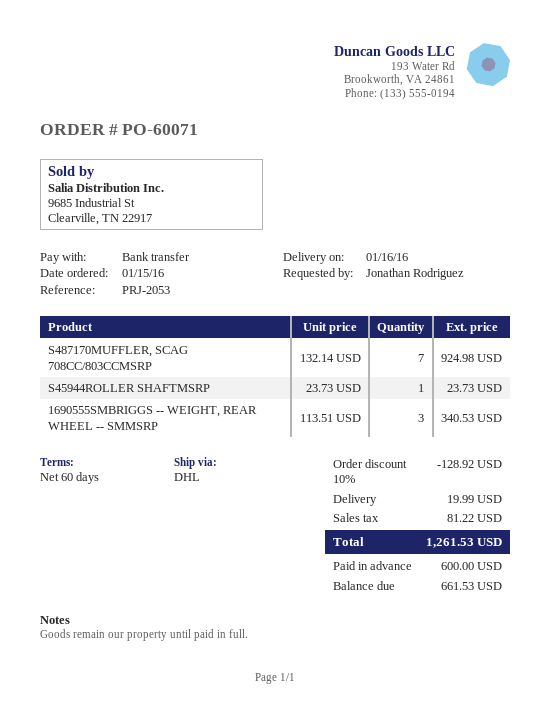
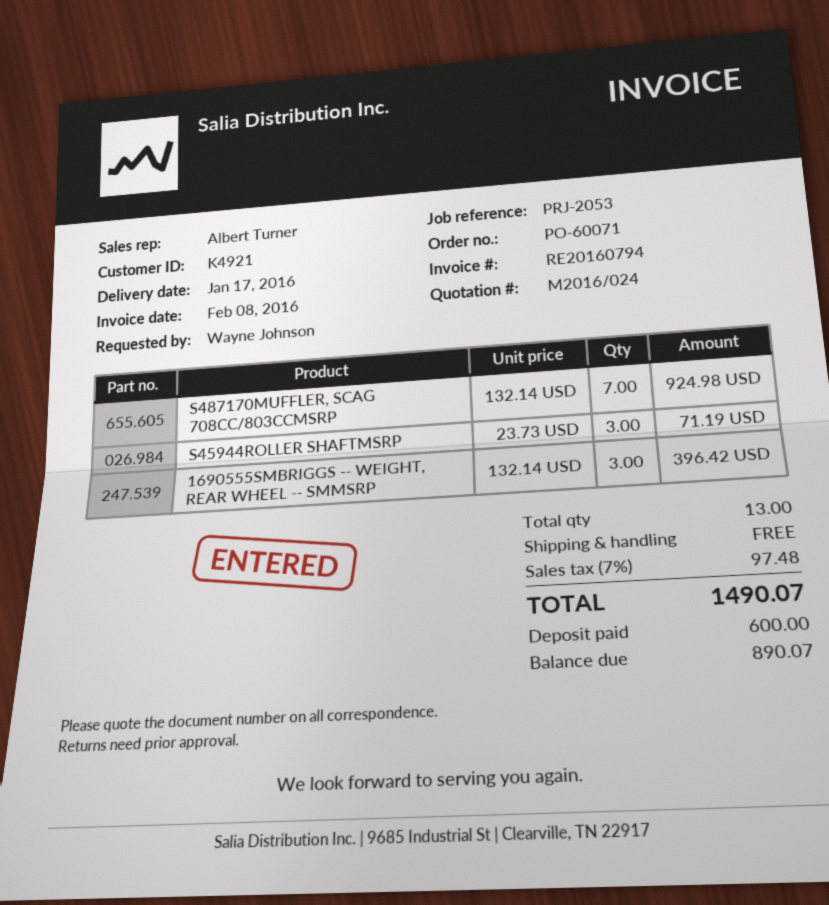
delivery date: 2016-01-16 -> 2016-01-17
ordered by: Jonathan Rodriguez -> Wayne Johnson
S45944ROLLER SHAFTMSRP: 1 x 23.73 = 23.73 -> 3 x 23.73 = 71.19
1690555SMBRIGGS -- WEIGHT, REAR WHEEL -- SMMSRP: 3 x 113.51 = 340.53 -> 3 x 132.14 = 396.42
discount: 10% = 128.92 -> none
shipping: 19.99 -> 0.00
tax: 81.22 -> 97.48
total: 1261.53 -> 1490.07
balance: 661.53 -> 890.07

